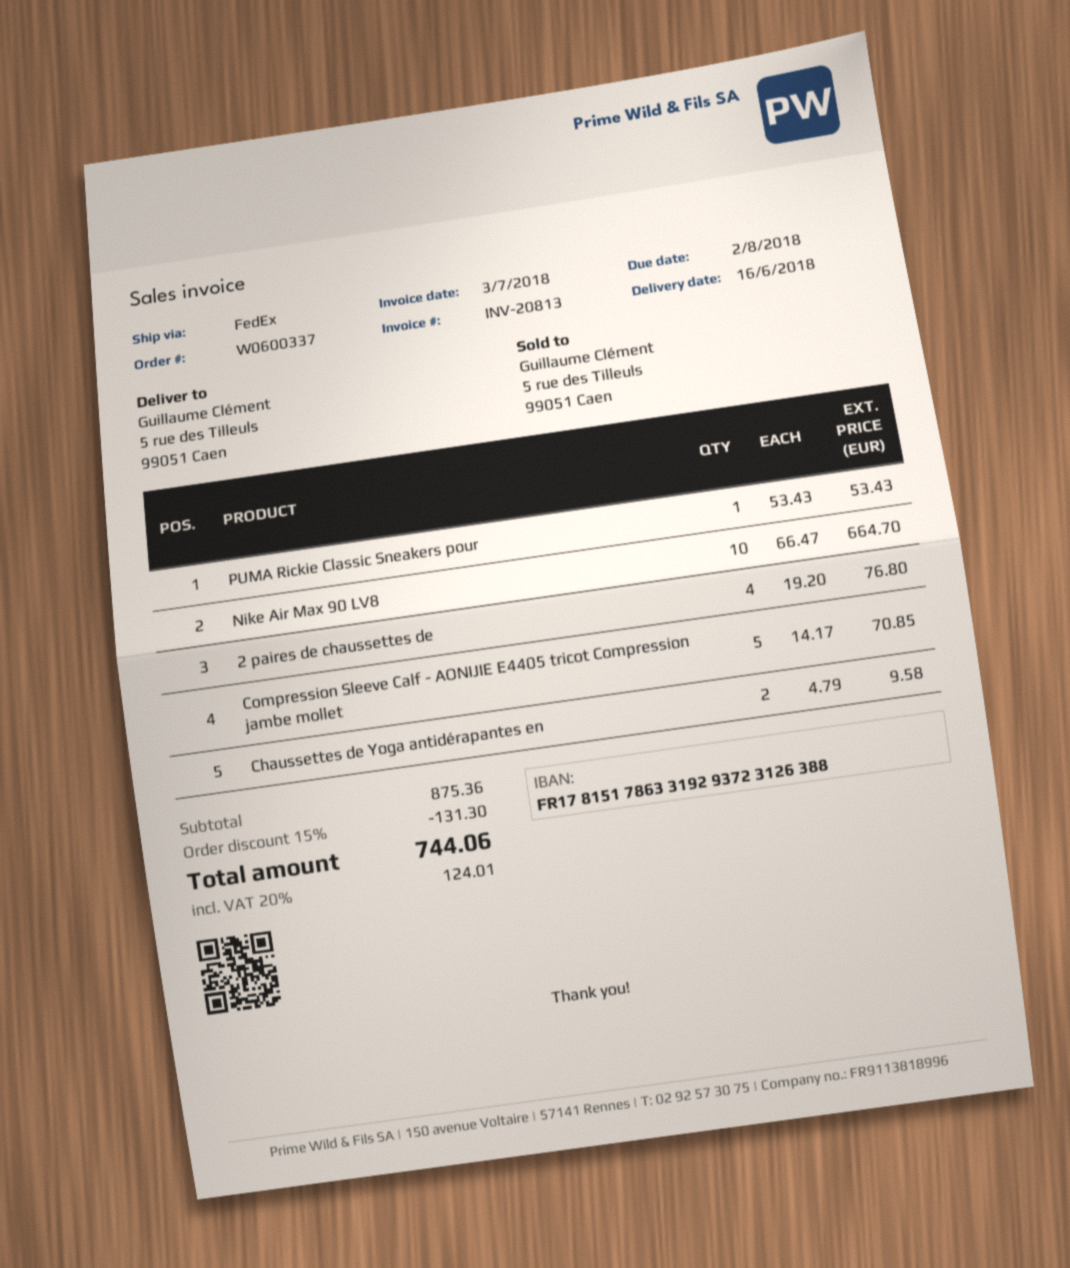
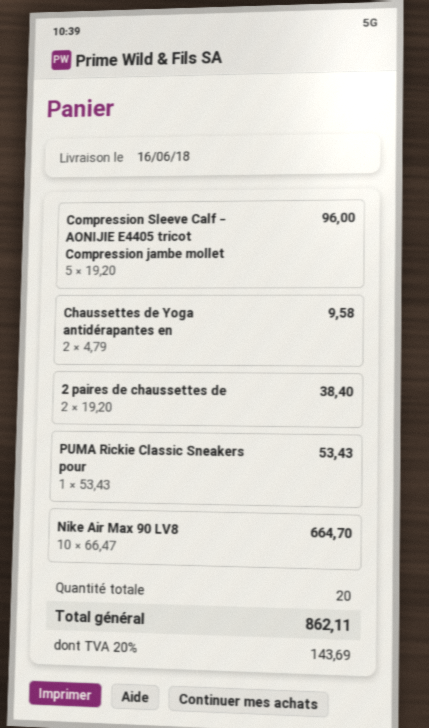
2 paires de chaussettes de: 4 x 19.20 = 76.80 -> 2 x 19.20 = 38.40
Compression Sleeve Calf - AONIJIE E4405 tricot Compression jambe mollet: 5 x 14.17 = 70.85 -> 5 x 19.20 = 96.00
discount: 15% = 131.30 -> none
tax: 20% = 124.01 -> 20% = 143.69
total: 744.06 -> 862.11

